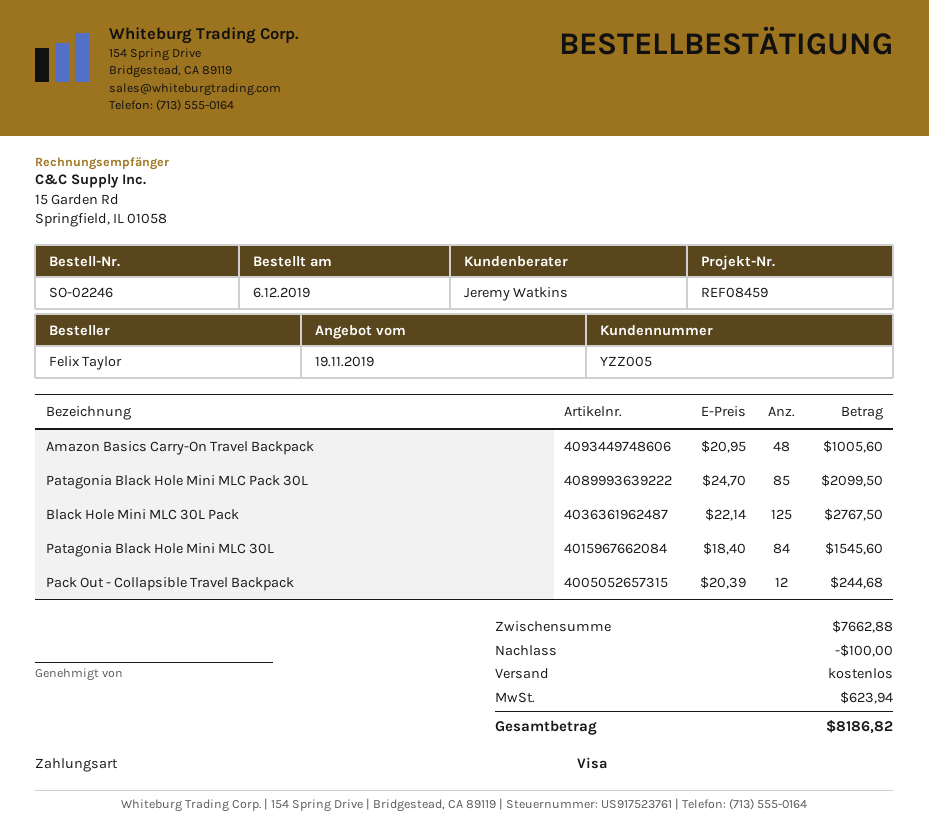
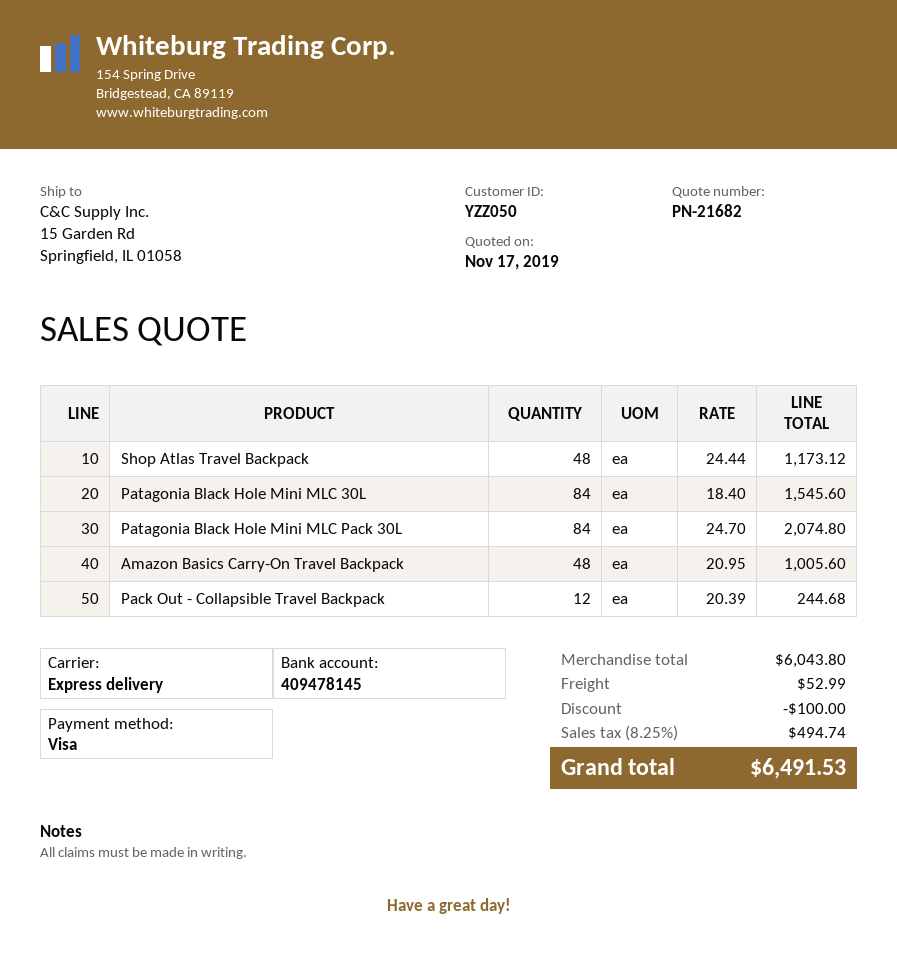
quote date: 2019-11-19 -> 2019-11-17
customer number: YZZ005 -> YZZ050
Patagonia Black Hole Mini MLC Pack 30L: 85 x 24.70 = 2099.50 -> 84 x 24.70 = 2074.80
Black Hole Mini MLC 30L Pack: 125 x 22.14 = 2767.50 -> none
Shop Atlas Travel Backpack: none -> 48 x 24.44 = 1173.12
subtotal: 7662.88 -> 6043.80
shipping: 0.00 -> 52.99
tax: 623.94 -> 494.74
total: 8186.82 -> 6491.53

